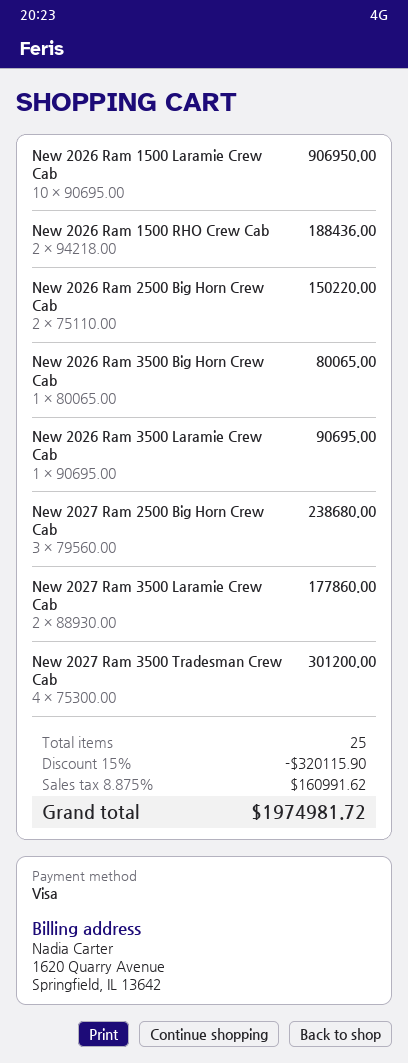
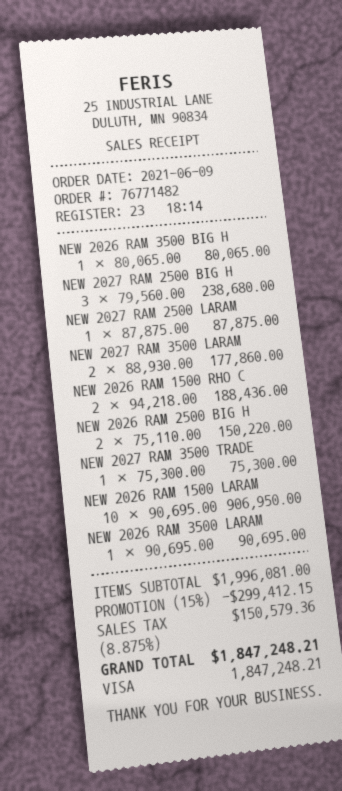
New 2027 Ram 3500 Tradesman Crew Cab: 4 x 75300.00 = 301200.00 -> 1 x 75300.00 = 75300.00
NEW 2027 RAM 2500 LARAM: none -> 1 x 87875.00 = 87875.00
discount: 15% = 320115.90 -> 15% = 299412.15
tax: 8.875% = 160991.62 -> 8.875% = 150579.36
total: 1974981.72 -> 1847248.21

